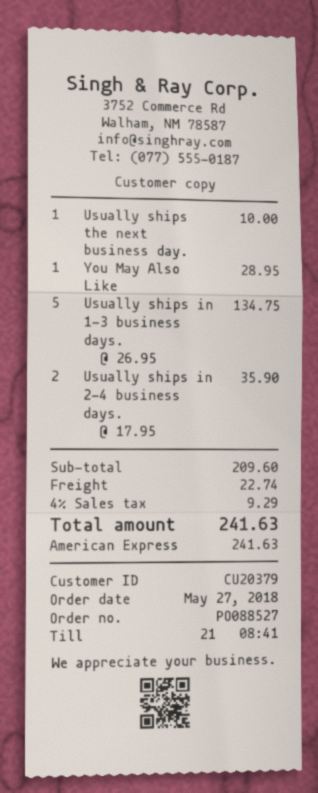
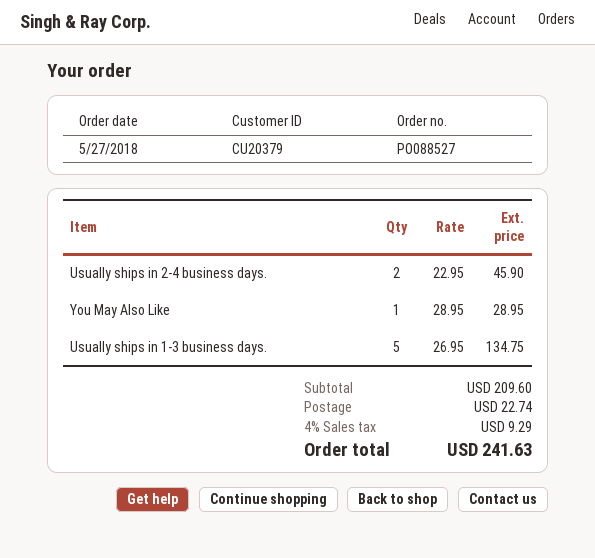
Usually ships the next business day.: 1 x 10.00 = 10.00 -> none
Usually ships in 2-4 business days.: 2 x 17.95 = 35.90 -> 2 x 22.95 = 45.90

